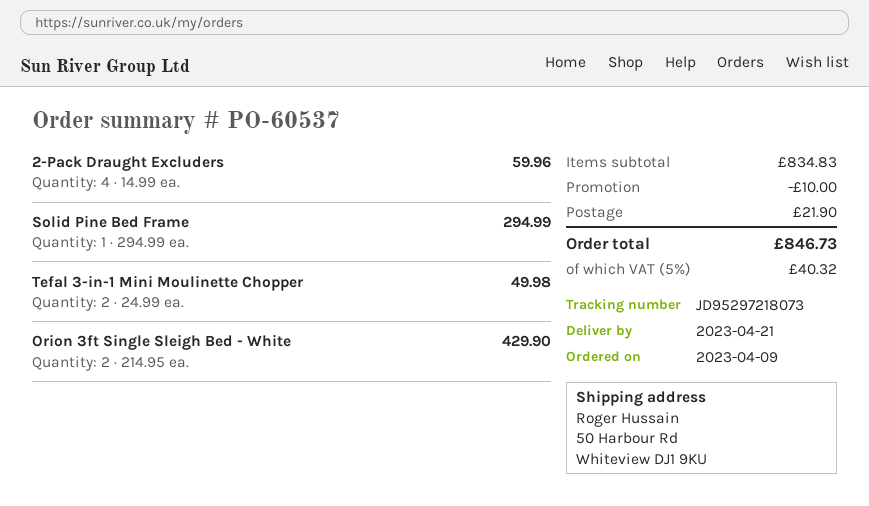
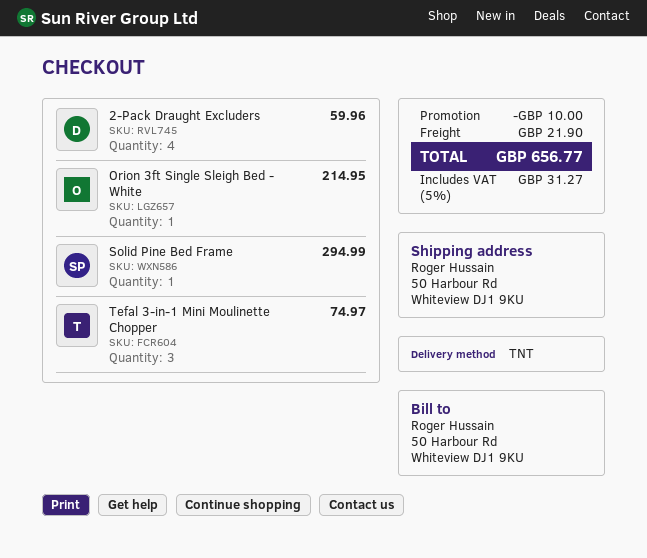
Tefal 3-in-1 Mini Moulinette Chopper: 2 for 49.98 -> 3 for 74.97
Orion 3ft Single Sleigh Bed - White: 2 for 429.90 -> 1 for 214.95
tax: 5% = 40.32 -> 5% = 31.27
total: 846.73 -> 656.77

